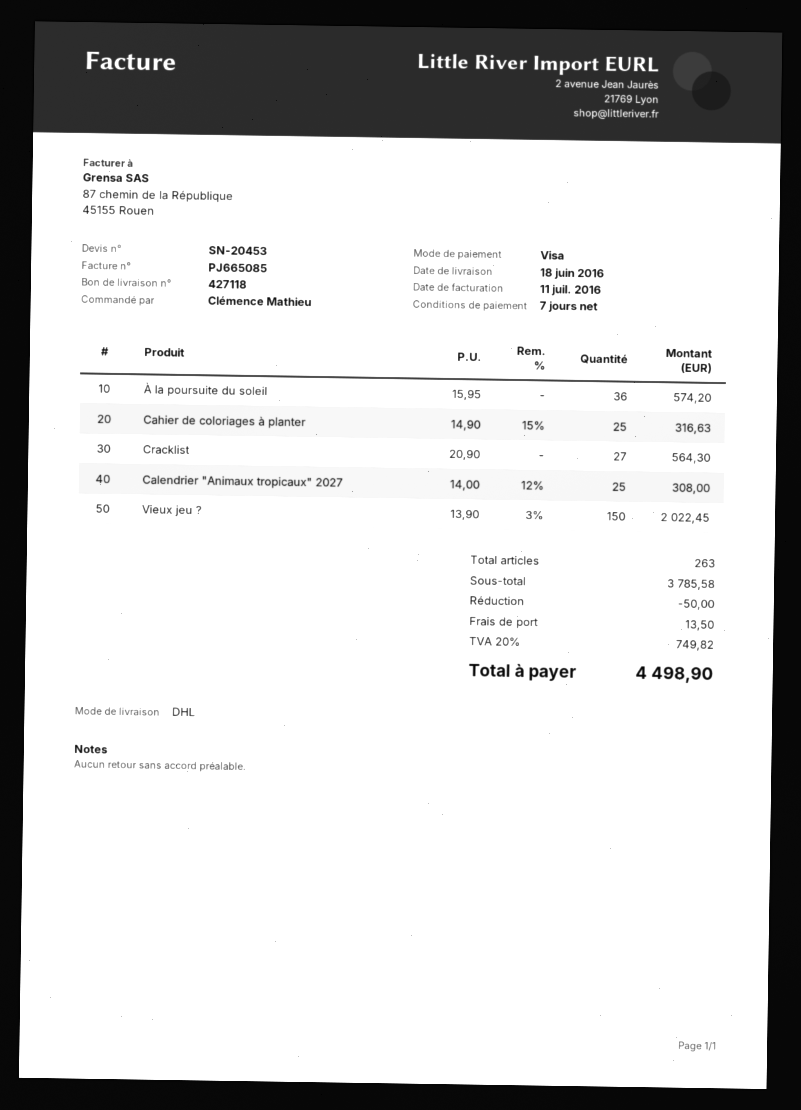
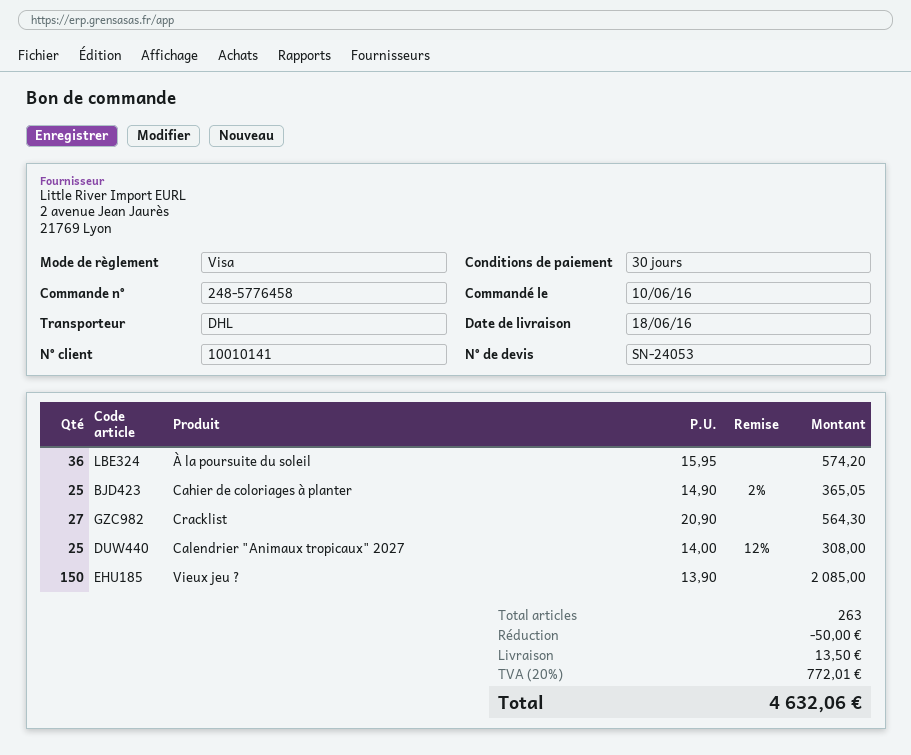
quote number: SN-20453 -> SN-24053
payment terms: 7 days -> 30 days
Cahier de coloriages à planter: 25 x 14.90 - 15% = 316.63 -> 25 x 14.90 - 2% = 365.05
Vieux jeu ?: 150 x 13.90 - 3% = 2022.45 -> 150 x 13.90 = 2085.00
tax: 20% = 749.82 -> 20% = 772.01
total: 4498.90 -> 4632.06

